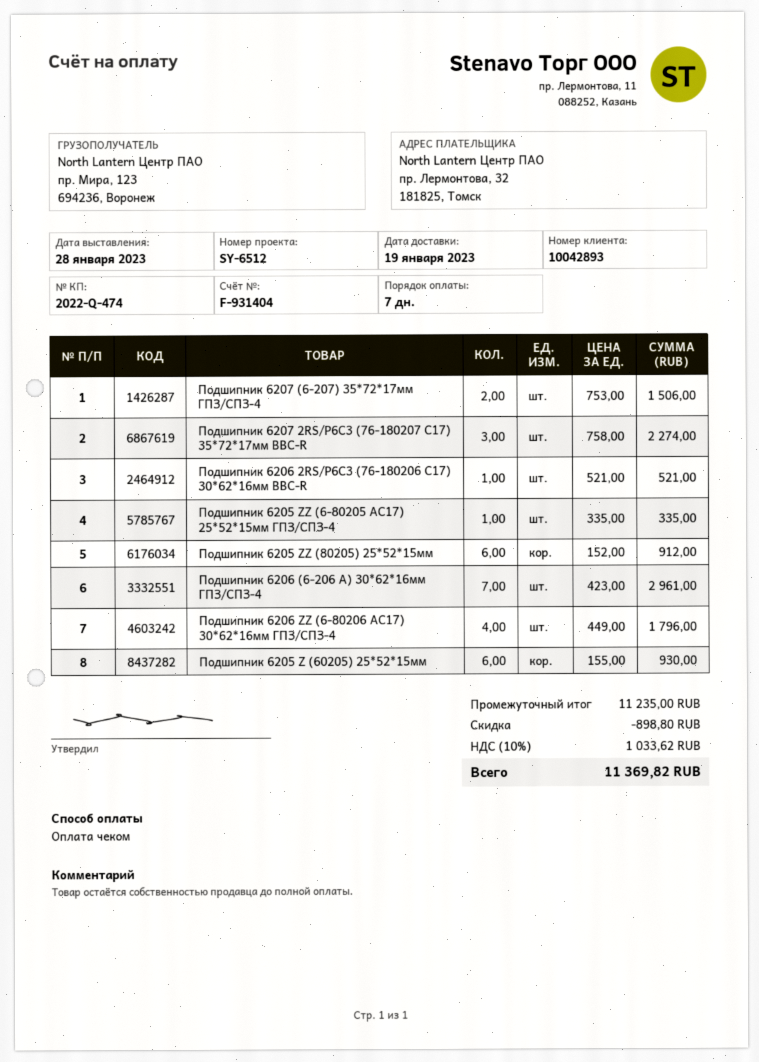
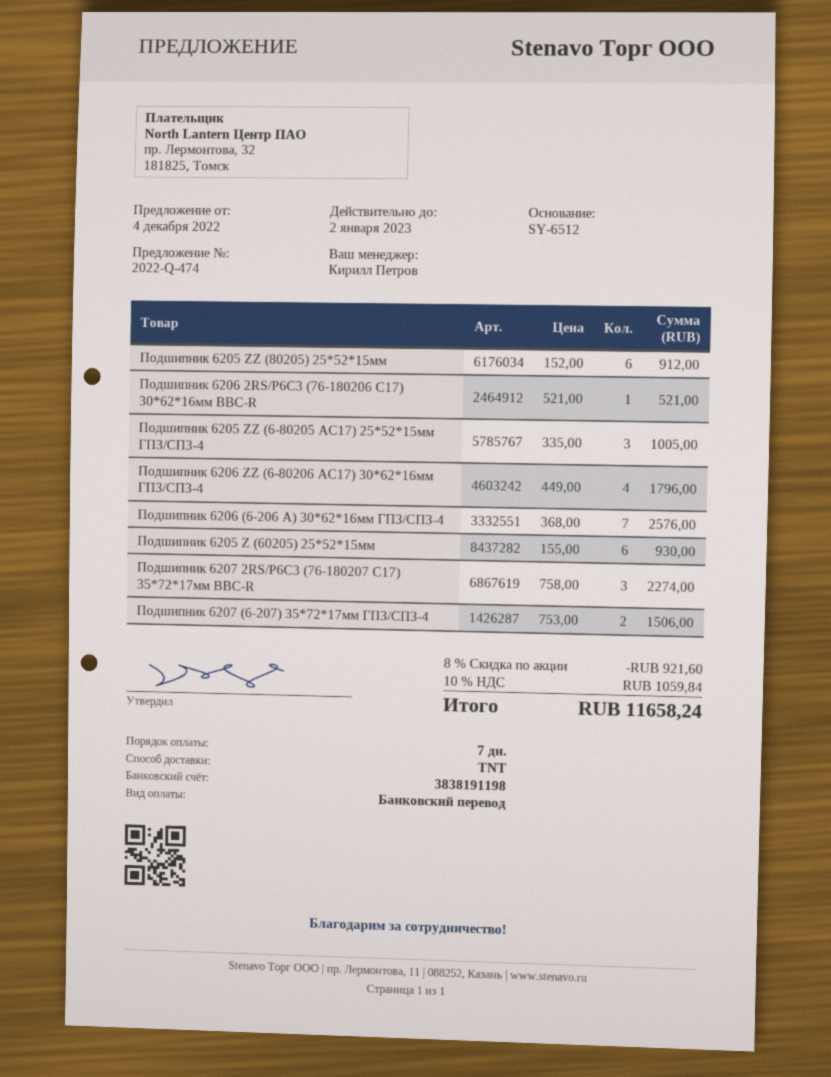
payment method: cheque -> bank transfer
Подшипник 6205 ZZ (6-80205 АС17) 25*52*15мм ГПЗ/СПЗ-4: 1 x 335.00 = 335.00 -> 3 x 335.00 = 1005.00
Подшипник 6206 (6-206 А) 30*62*16мм ГПЗ/СПЗ-4: 7 x 423.00 = 2961.00 -> 7 x 368.00 = 2576.00
discount: 898.80 -> 921.60
tax: 10% = 1033.62 -> 10% = 1059.84
total: 11369.82 -> 11658.24

